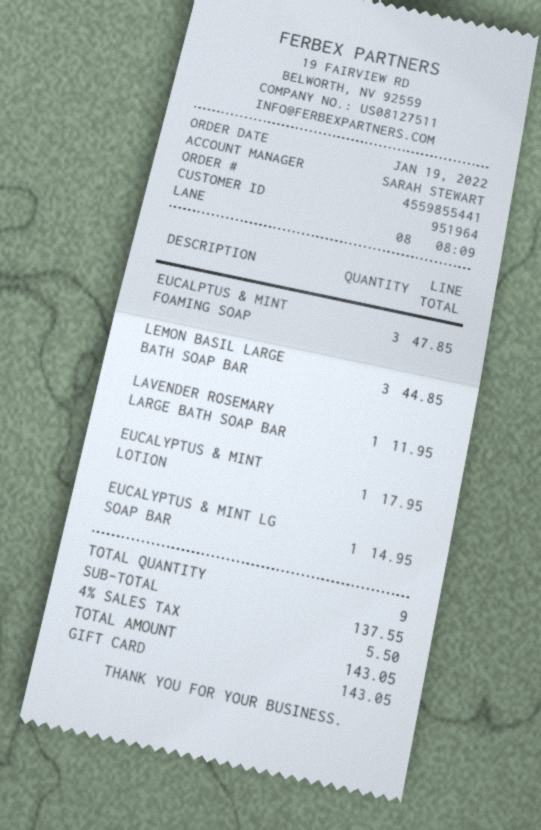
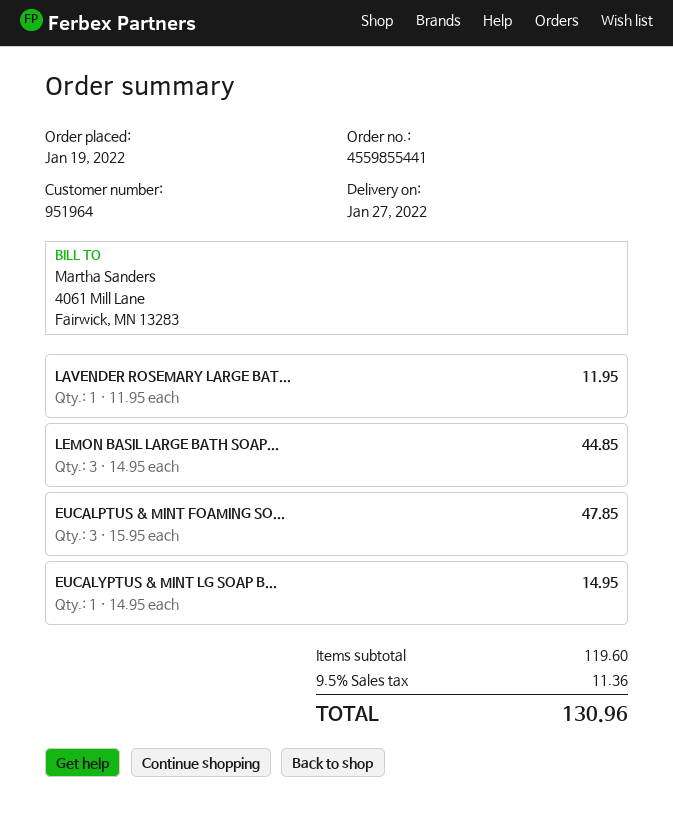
EUCALYPTUS & MINT LOTION: 1 for 17.95 -> none
subtotal: 137.55 -> 119.60
tax: 4% = 5.50 -> 9.5% = 11.36
total: 143.05 -> 130.96

